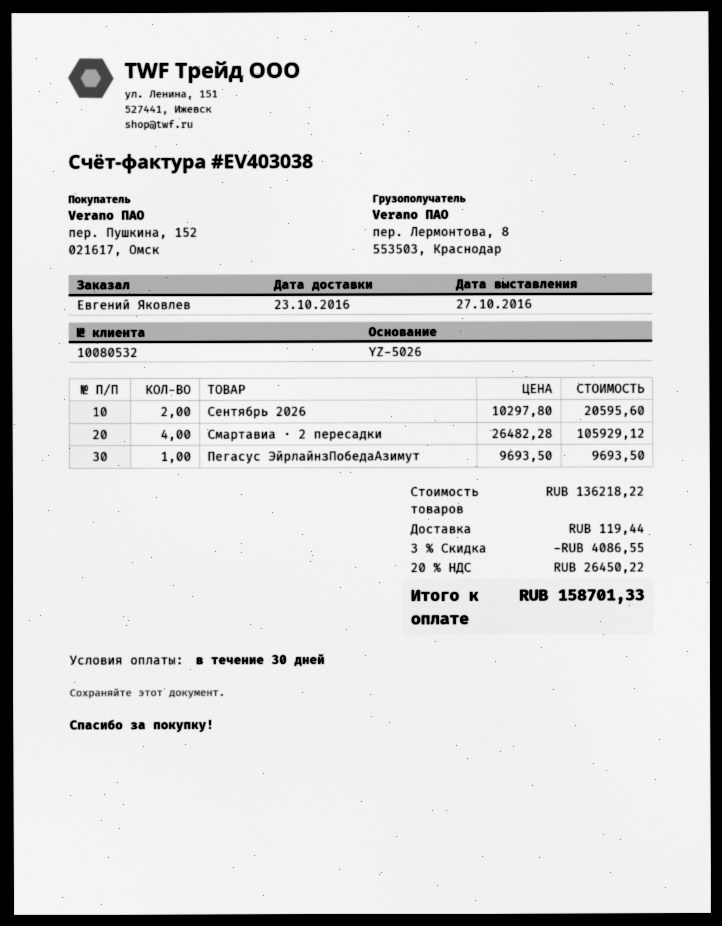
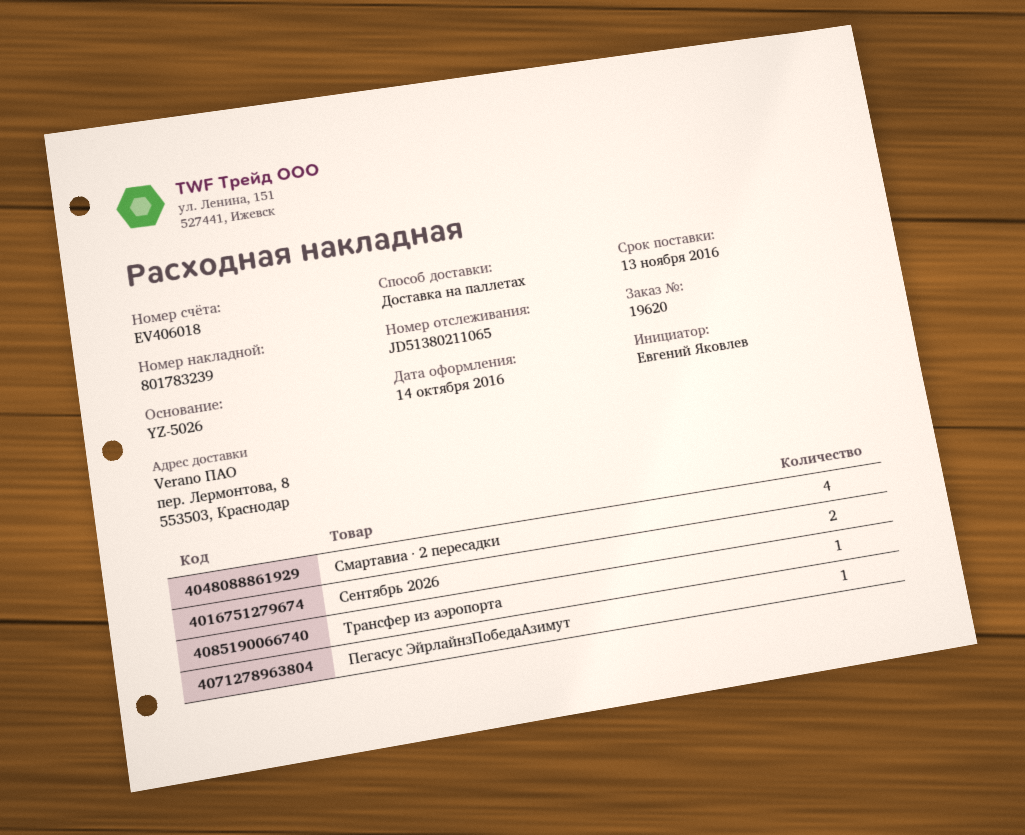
delivery date: 2016-10-23 -> 2016-11-13
invoice number: EV403038 -> EV406018
Трансфер из аэропорта: none -> 1

